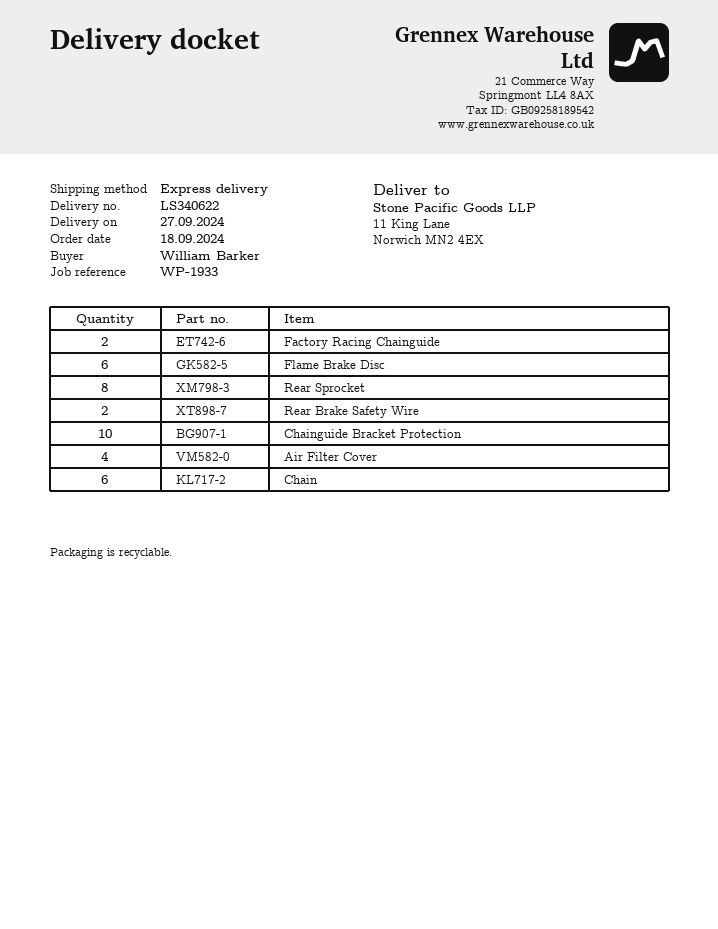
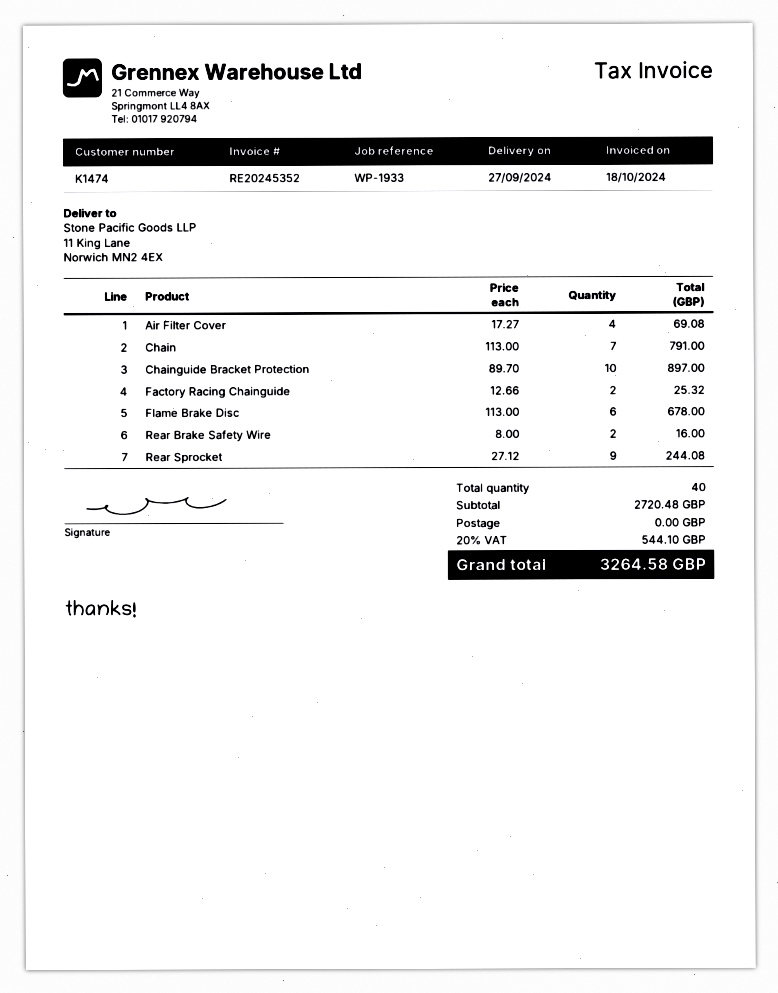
Rear Sprocket: 8 -> 9
Chain: 6 -> 7

